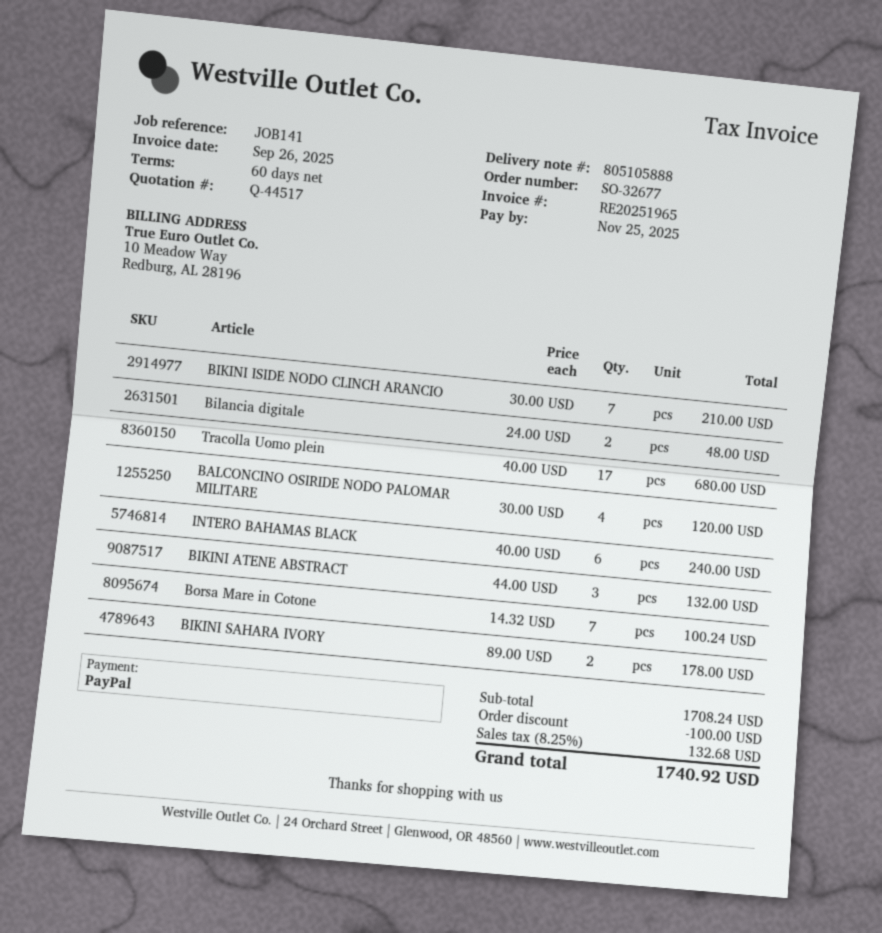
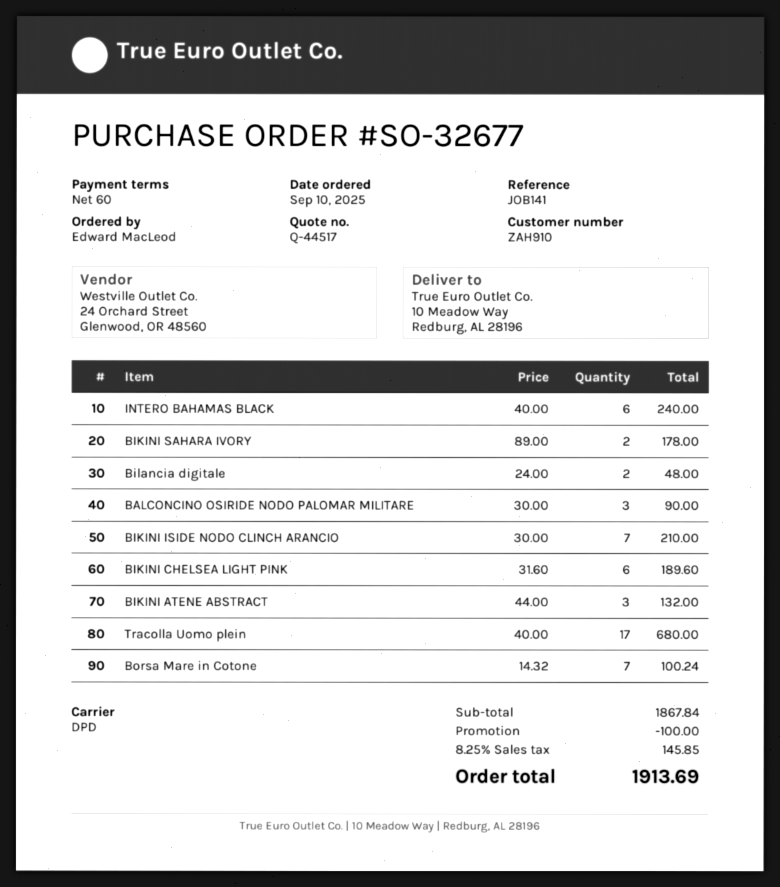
BALCONCINO OSIRIDE NODO PALOMAR MILITARE: 4 x 30.00 = 120.00 -> 3 x 30.00 = 90.00
BIKINI CHELSEA LIGHT PINK: none -> 6 x 31.60 = 189.60
subtotal: 1708.24 -> 1867.84
tax: 8.25% = 132.68 -> 8.25% = 145.85
total: 1740.92 -> 1913.69

